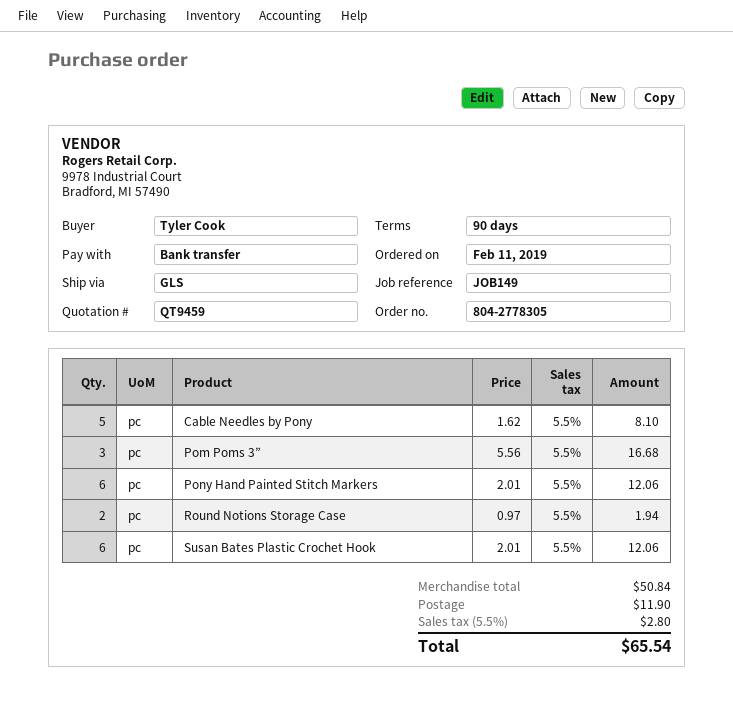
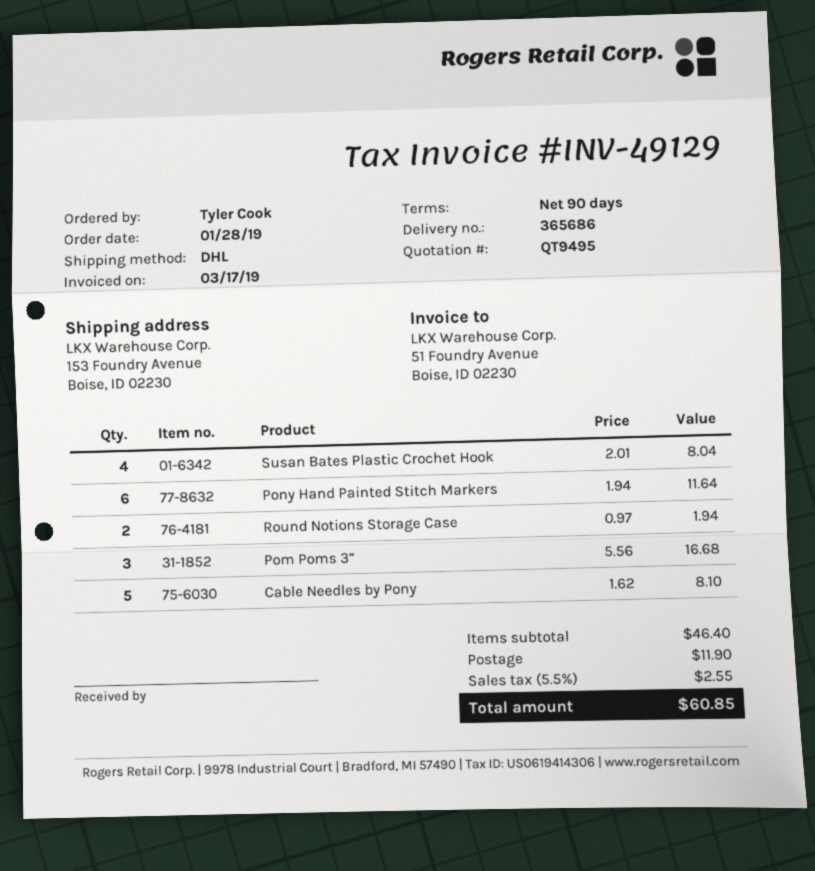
quote number: QT9459 -> QT9495
order date: 2019-02-11 -> 2019-01-28
shipping method: GLS -> DHL
Pony Hand Painted Stitch Markers: 6 x 2.01 = 12.06 -> 6 x 1.94 = 11.64
Susan Bates Plastic Crochet Hook: 6 x 2.01 = 12.06 -> 4 x 2.01 = 8.04
subtotal: 50.84 -> 46.40
tax: 5.5% = 2.80 -> 5.5% = 2.55
total: 65.54 -> 60.85

